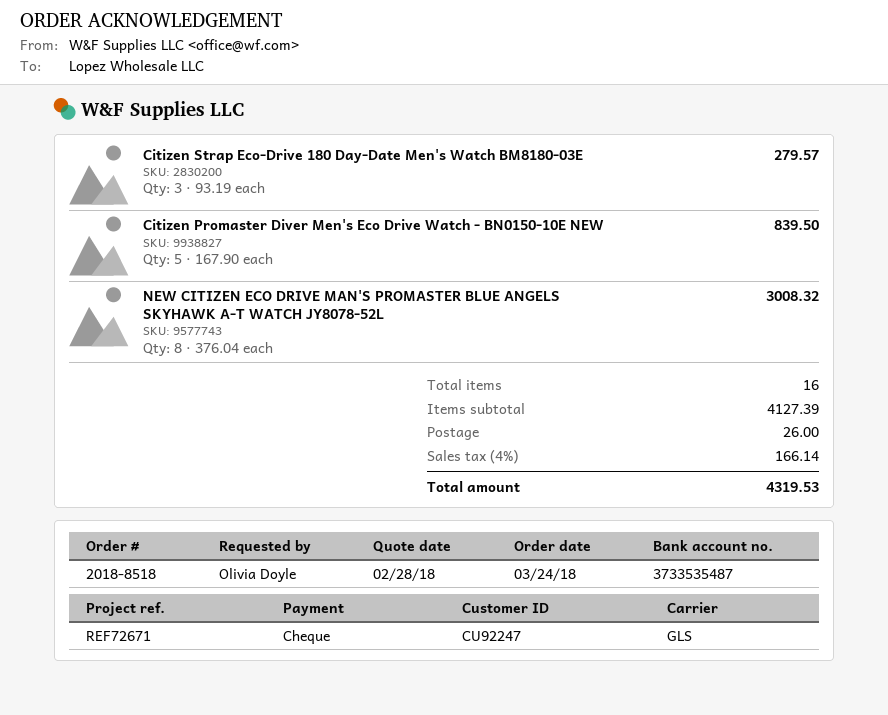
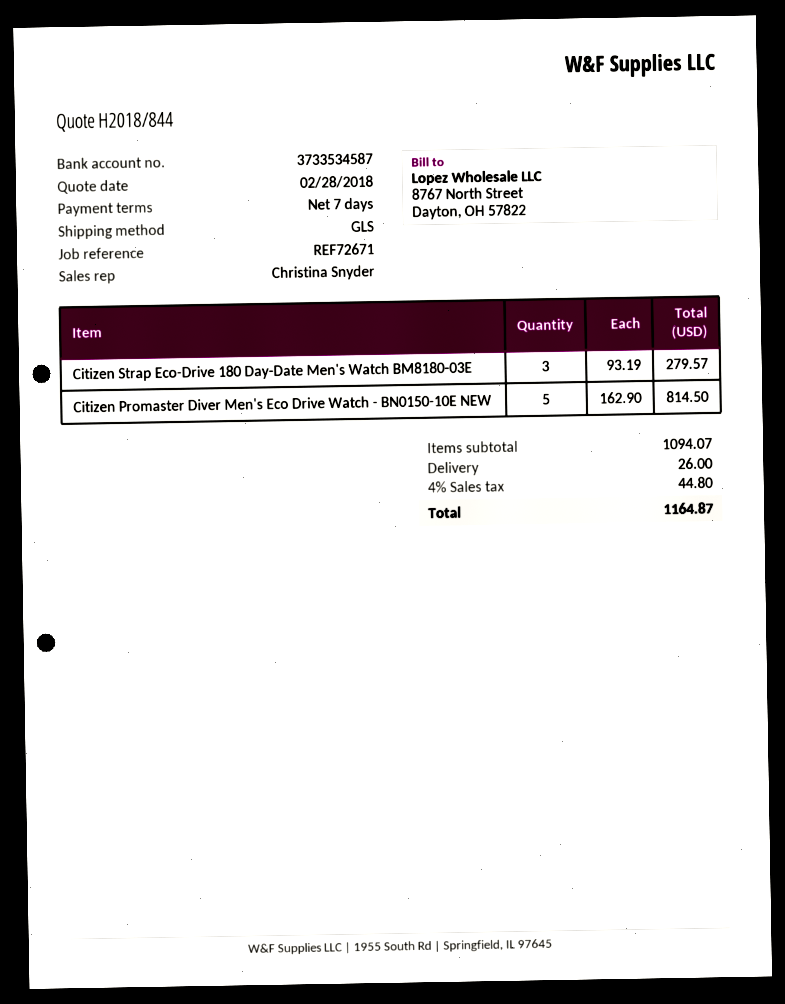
bank account: 3733535487 -> 3733534587
Citizen Promaster Diver Men's Eco Drive Watch - BN0150-10E NEW: 5 x 167.90 = 839.50 -> 5 x 162.90 = 814.50
NEW CITIZEN ECO DRIVE MAN'S PROMASTER BLUE ANGELS SKYHAWK A-T WATCH JY8078-52L: 8 x 376.04 = 3008.32 -> none
subtotal: 4127.39 -> 1094.07
tax: 4% = 166.14 -> 4% = 44.80
total: 4319.53 -> 1164.87

